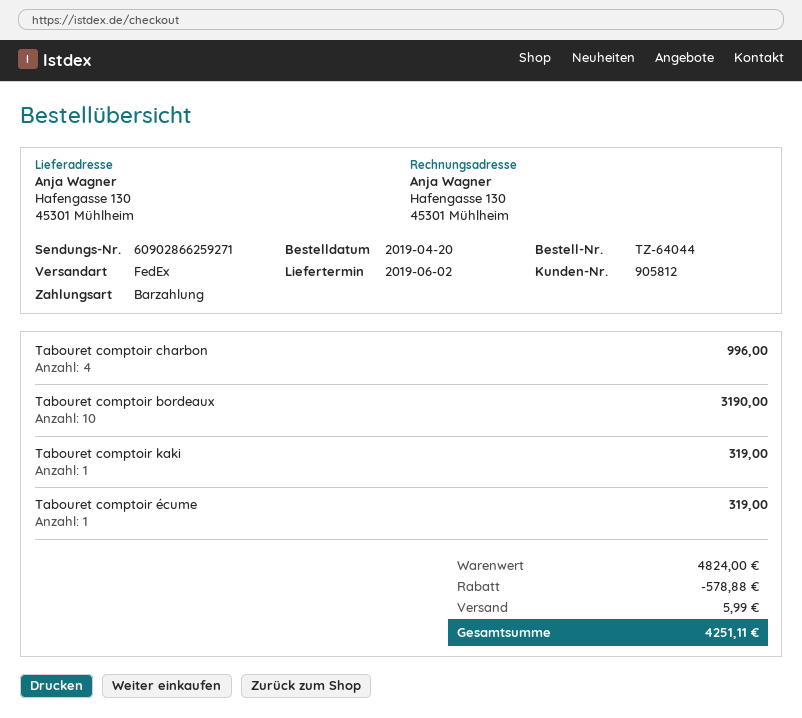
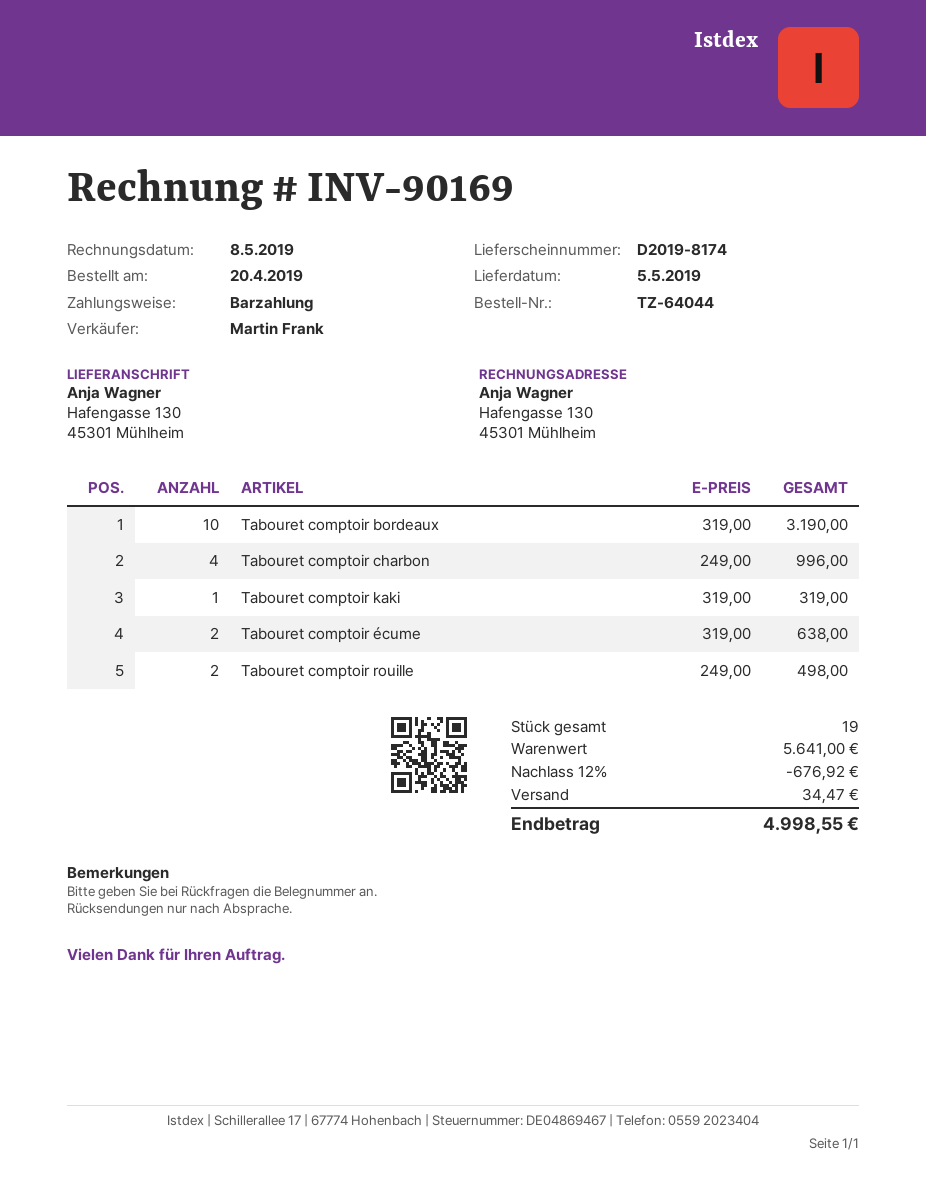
delivery date: 2019-06-02 -> 2019-05-05
Tabouret comptoir écume: 1 for 319.00 -> 2 for 638.00
Tabouret comptoir rouille: none -> 2 for 498.00
subtotal: 4824.00 -> 5641.00
discount: 578.88 -> 676.92
shipping: 5.99 -> 34.47
total: 4251.11 -> 4998.55

